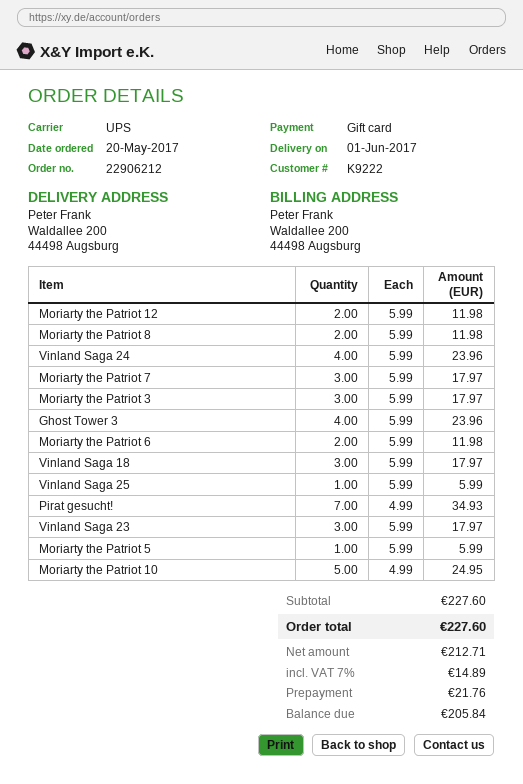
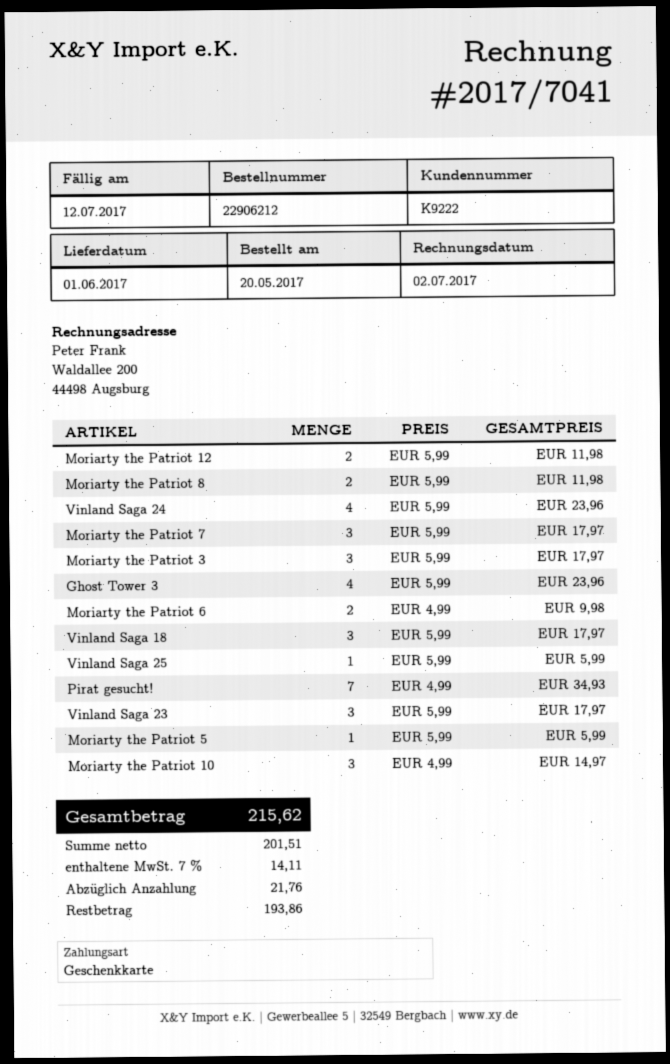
Moriarty the Patriot 6: 2 x 5.99 = 11.98 -> 2 x 4.99 = 9.98
Moriarty the Patriot 10: 5 x 4.99 = 24.95 -> 3 x 4.99 = 14.97
net: 212.71 -> 201.51
tax: 7% = 14.89 -> 7% = 14.11
total: 227.60 -> 215.62
balance: 205.84 -> 193.86

